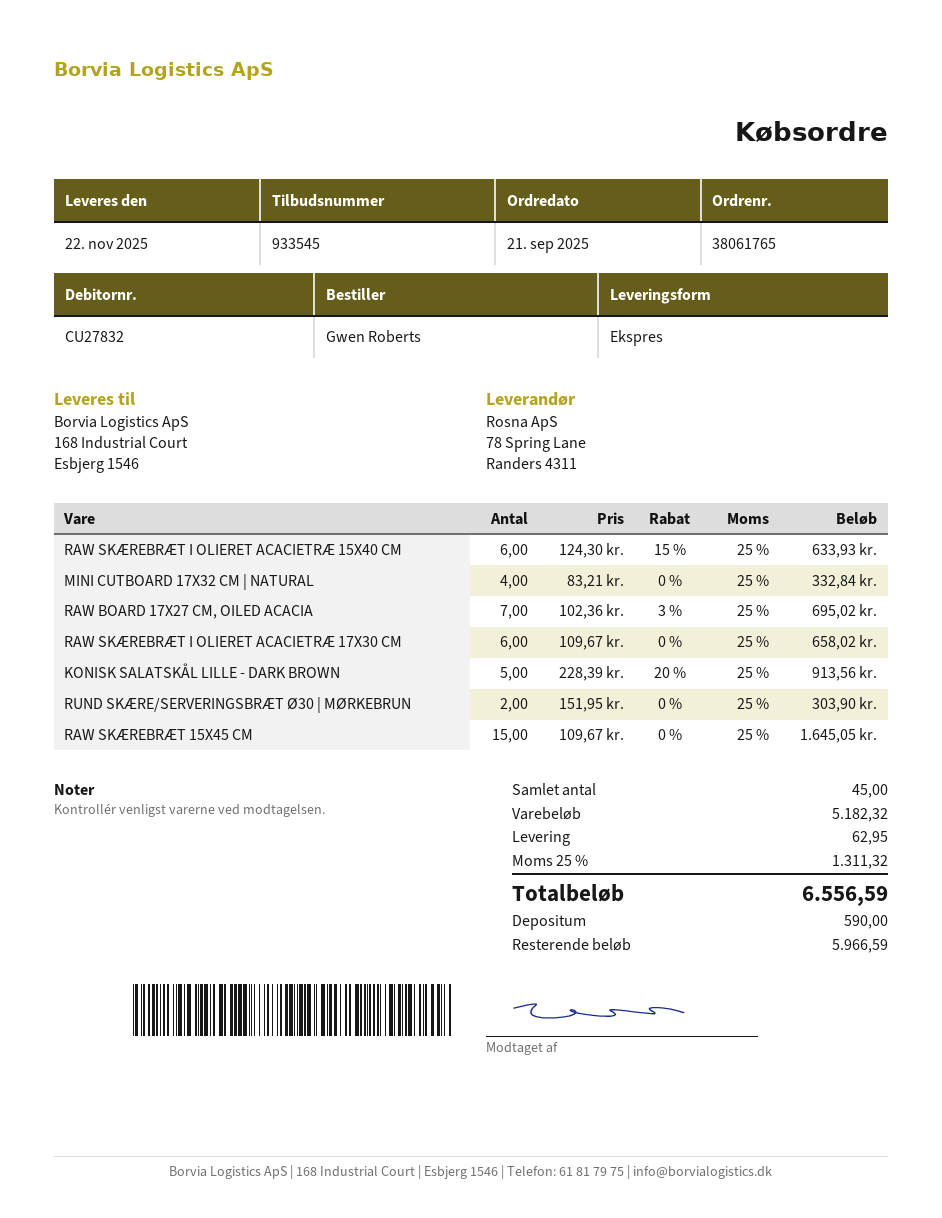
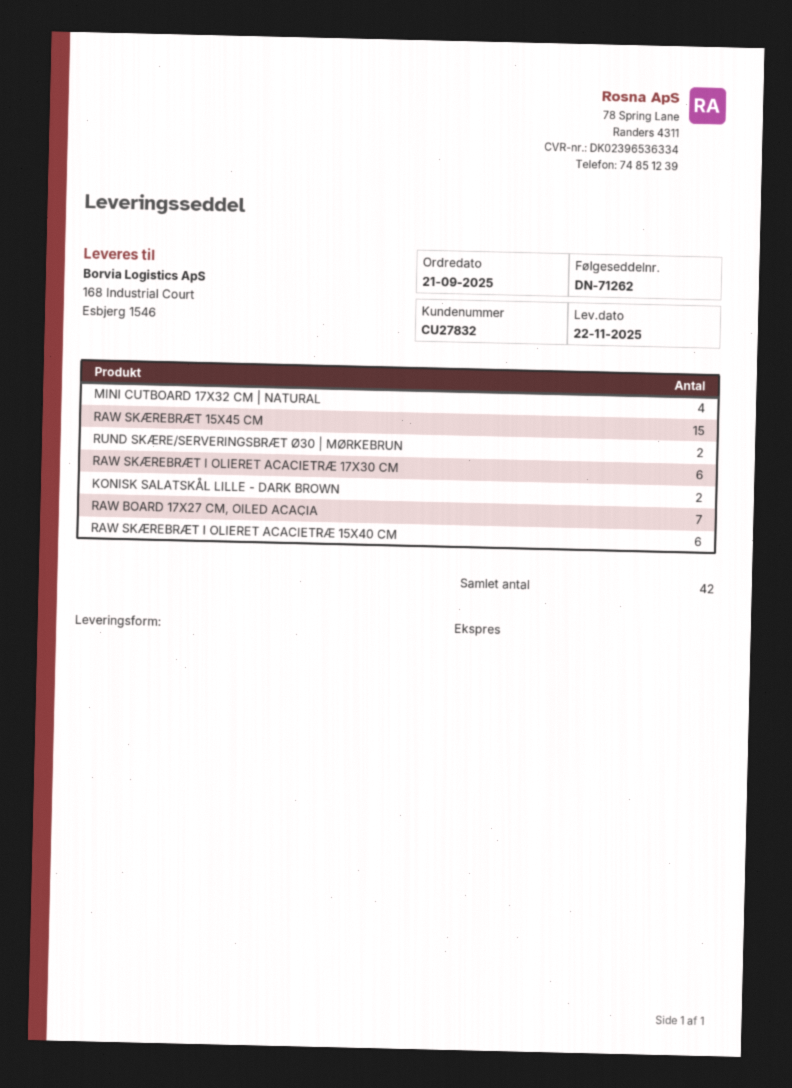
KONISK SALATSKÅL LILLE - DARK BROWN: 5 -> 2
total quantity: 45 -> 42

